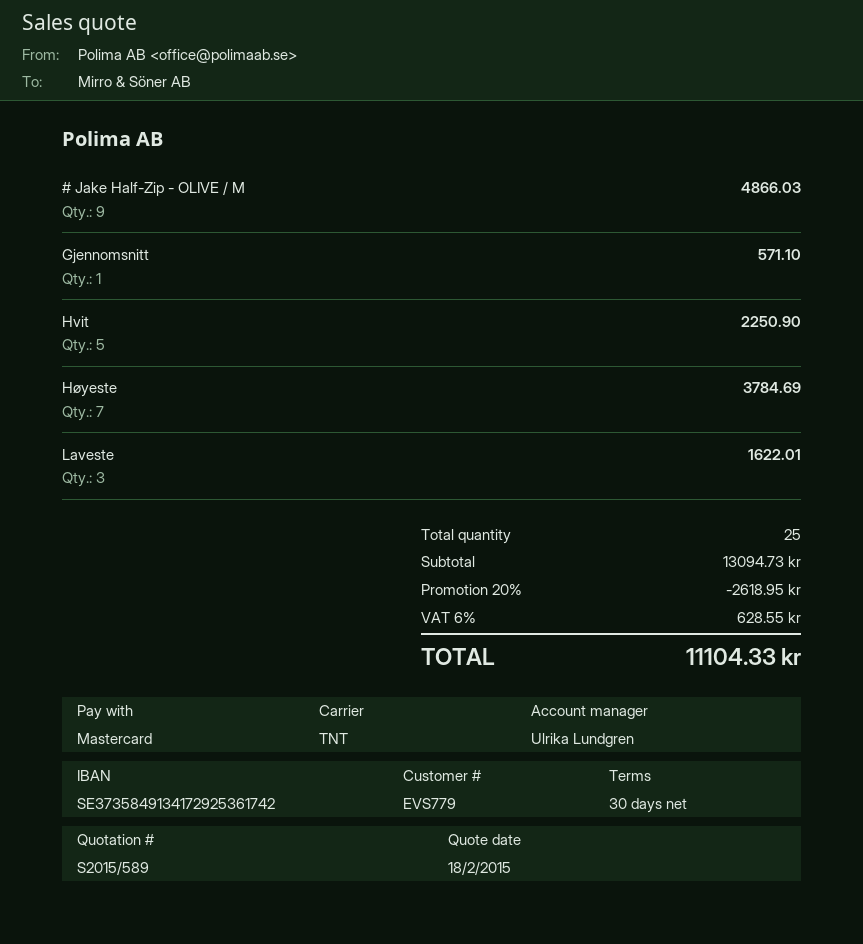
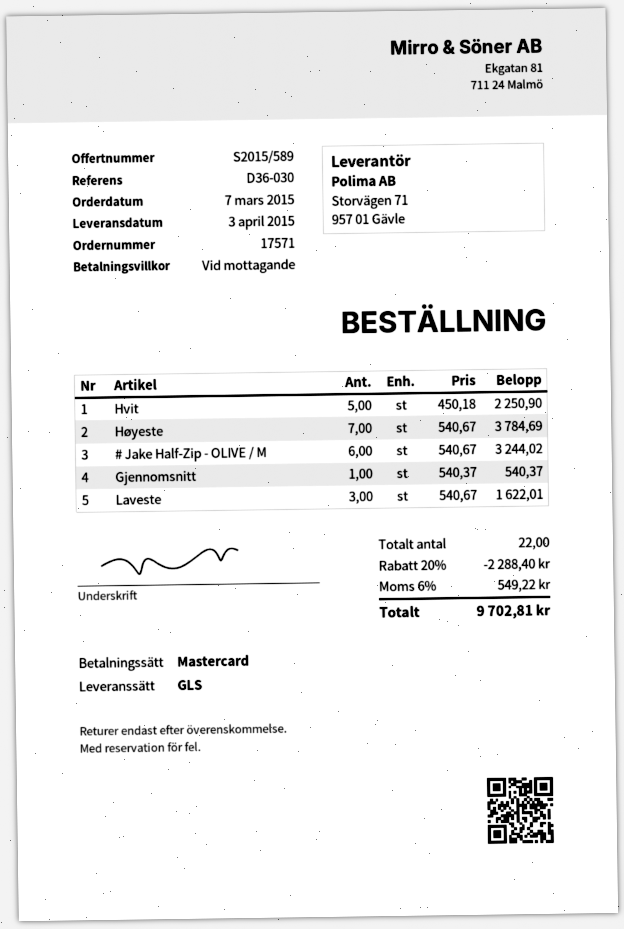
payment terms: 30 days -> on receipt
shipping method: TNT -> GLS
# Jake Half-Zip - OLIVE / M: 9 for 4866.03 -> 6 for 3244.02
Gjennomsnitt: 1 for 571.10 -> 1 for 540.37
total quantity: 25 -> 22
discount: 20% = 2618.95 -> 20% = 2288.40
tax: 6% = 628.55 -> 6% = 549.22
total: 11104.33 -> 9702.81

